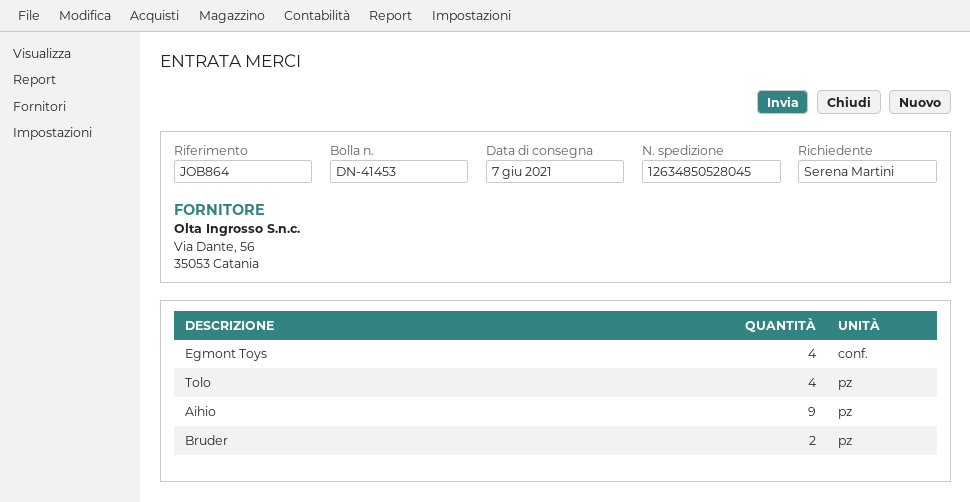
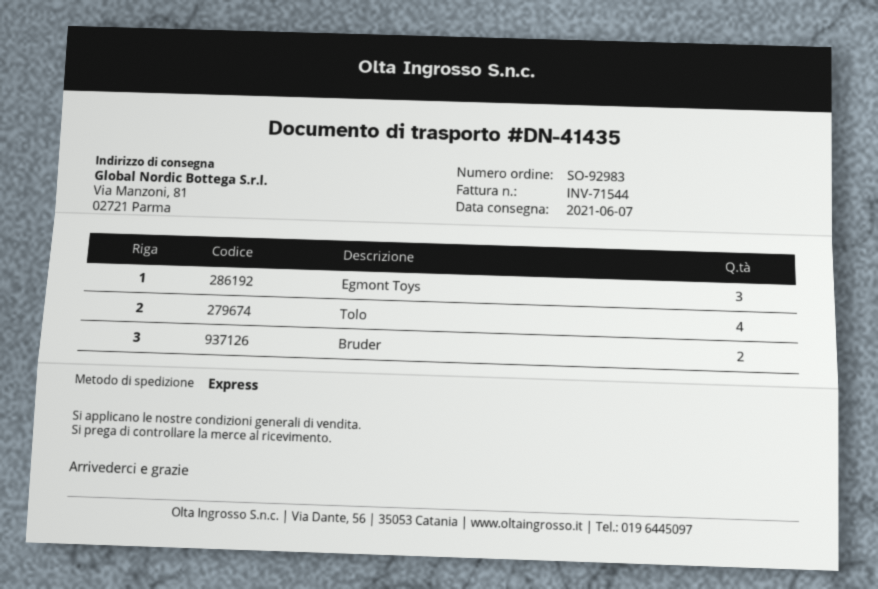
delivery note number: DN-41453 -> DN-41435
Egmont Toys: 4 -> 3
Aihio: 9 -> none

